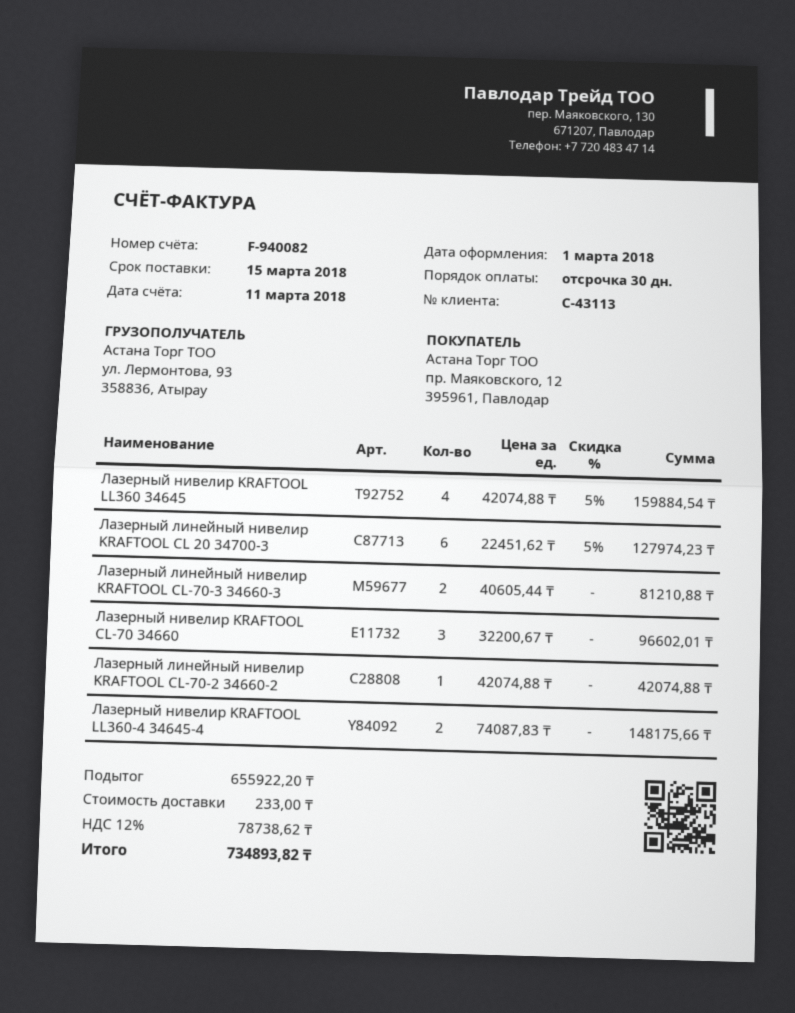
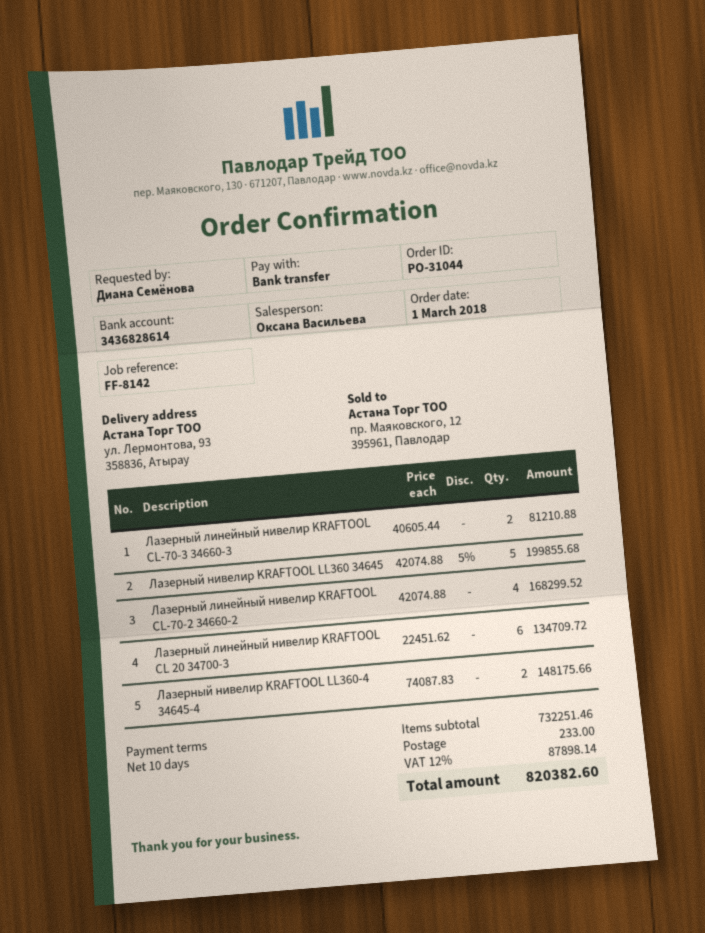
payment terms: 30 days -> 10 days
Лазерный нивелир KRAFTOOL LL360 34645: 4 x 42074.88 - 5% = 159884.54 -> 5 x 42074.88 - 5% = 199855.68
Лазерный линейный нивелир KRAFTOOL CL 20 34700-3: 6 x 22451.62 - 5% = 127974.23 -> 6 x 22451.62 = 134709.72
Лазерный нивелир KRAFTOOL CL-70 34660: 3 x 32200.67 = 96602.01 -> none
Лазерный линейный нивелир KRAFTOOL CL-70-2 34660-2: 1 x 42074.88 = 42074.88 -> 4 x 42074.88 = 168299.52
subtotal: 655922.20 -> 732251.46
tax: 12% = 78738.62 -> 12% = 87898.14
total: 734893.82 -> 820382.60

